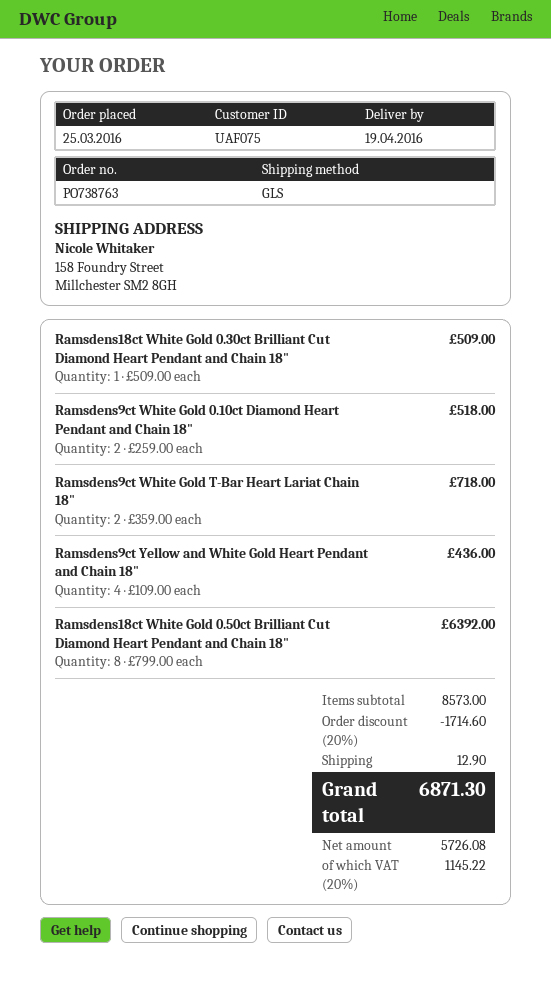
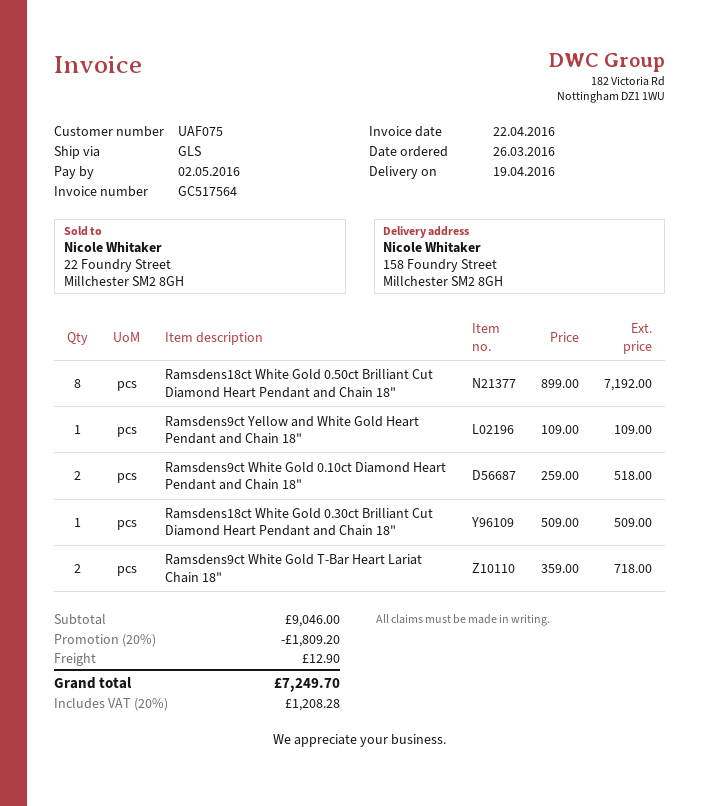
order date: 2016-03-25 -> 2016-03-26
Ramsdens9ct Yellow and White Gold Heart Pendant and Chain 18": 4 x 109.00 = 436.00 -> 1 x 109.00 = 109.00
Ramsdens18ct White Gold 0.50ct Brilliant Cut Diamond Heart Pendant and Chain 18": 8 x 799.00 = 6392.00 -> 8 x 899.00 = 7192.00
subtotal: 8573.00 -> 9046.00
discount: 20% = 1714.60 -> 20% = 1809.20
tax: 20% = 1145.22 -> 20% = 1208.28
total: 6871.30 -> 7249.70

